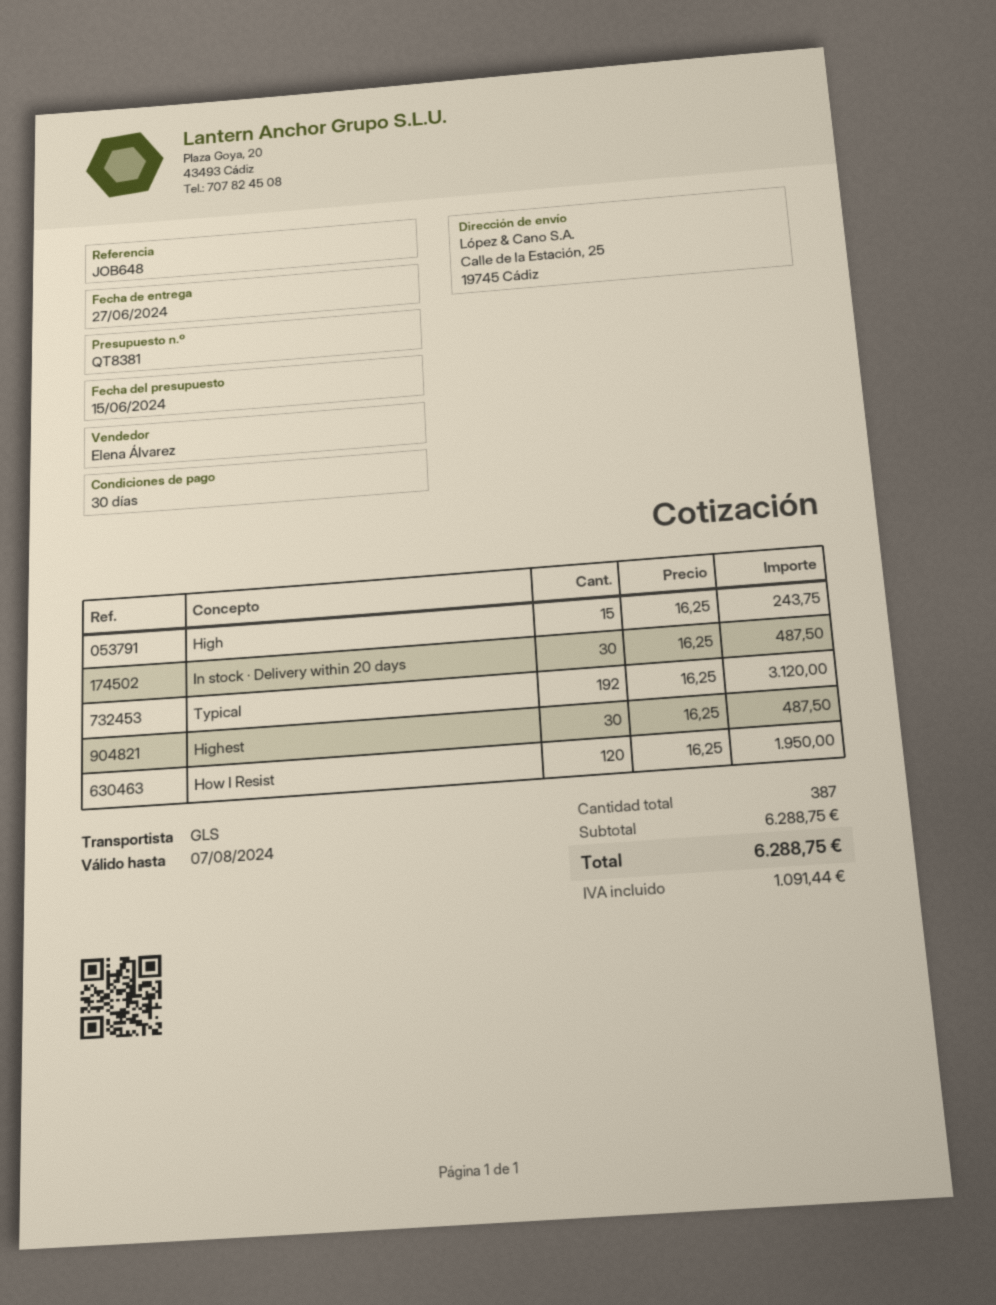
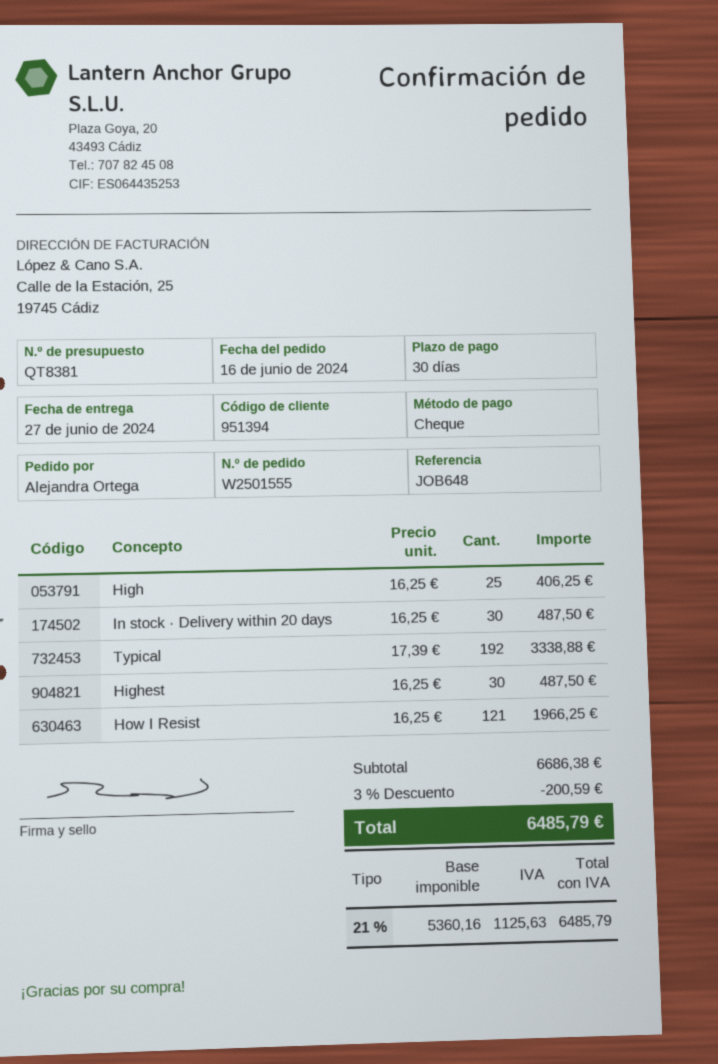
High: 15 x 16.25 = 243.75 -> 25 x 16.25 = 406.25
Typical: 192 x 16.25 = 3120.00 -> 192 x 17.39 = 3338.88
How I Resist: 120 x 16.25 = 1950.00 -> 121 x 16.25 = 1966.25
subtotal: 6288.75 -> 6686.38
discount: none -> 3% = 200.59
tax: 1091.44 -> 1125.63
total: 6288.75 -> 6485.79

